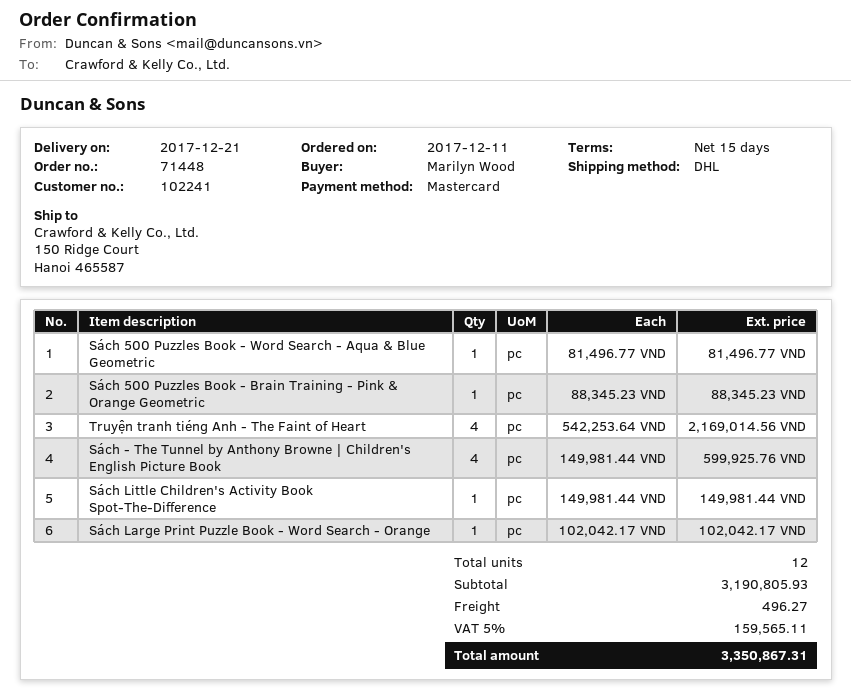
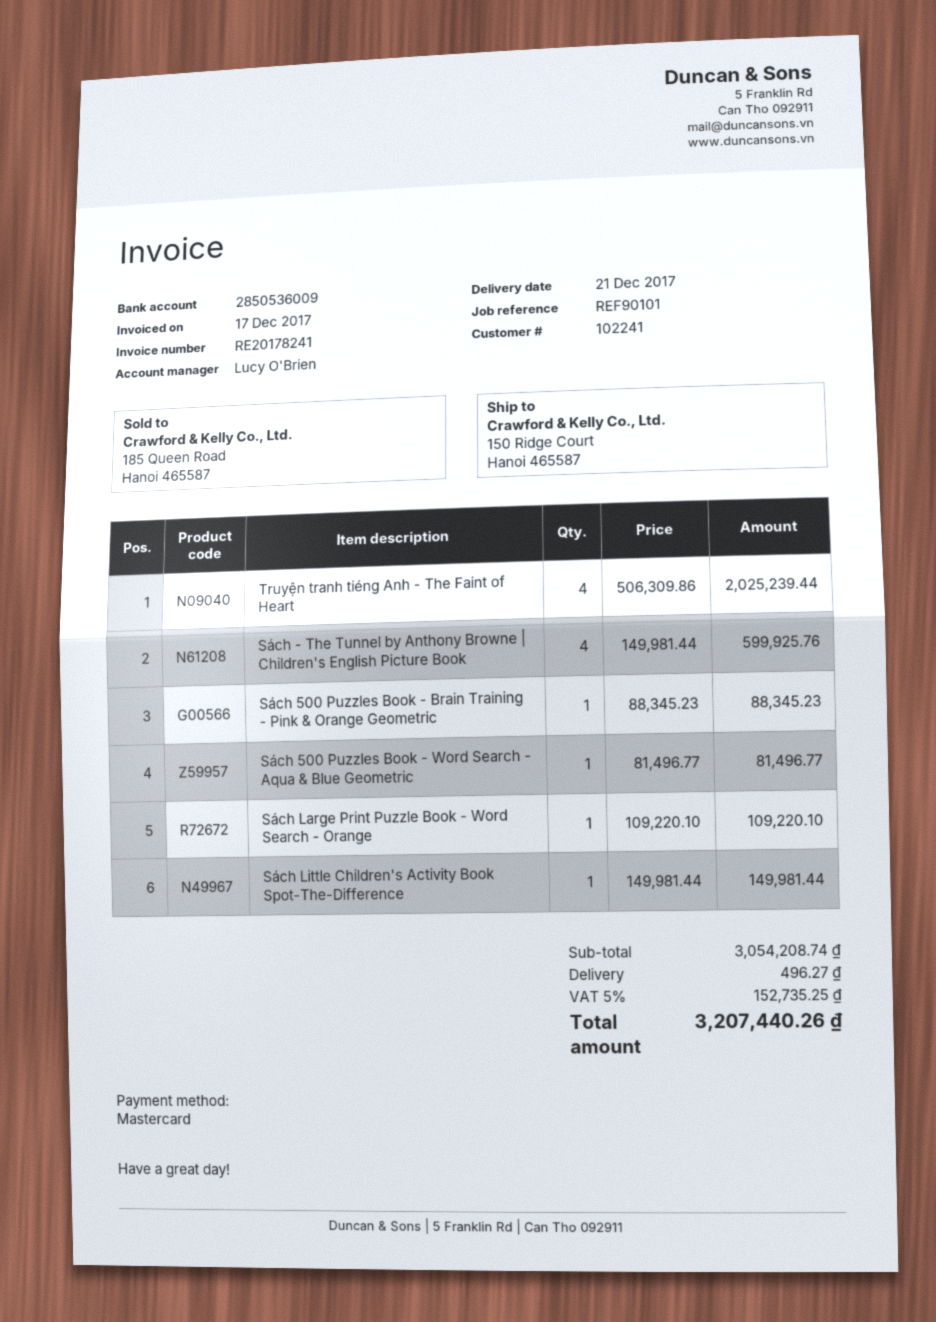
Truyện tranh tiéng Anh - The Faint of Heart: 4 x 542253.64 = 2169014.56 -> 4 x 506309.86 = 2025239.44
Sách Large Print Puzzle Book - Word Search - Orange: 1 x 102042.17 = 102042.17 -> 1 x 109220.10 = 109220.10
subtotal: 3190805.93 -> 3054208.74
tax: 5% = 159565.11 -> 5% = 152735.25
total: 3350867.31 -> 3207440.26

